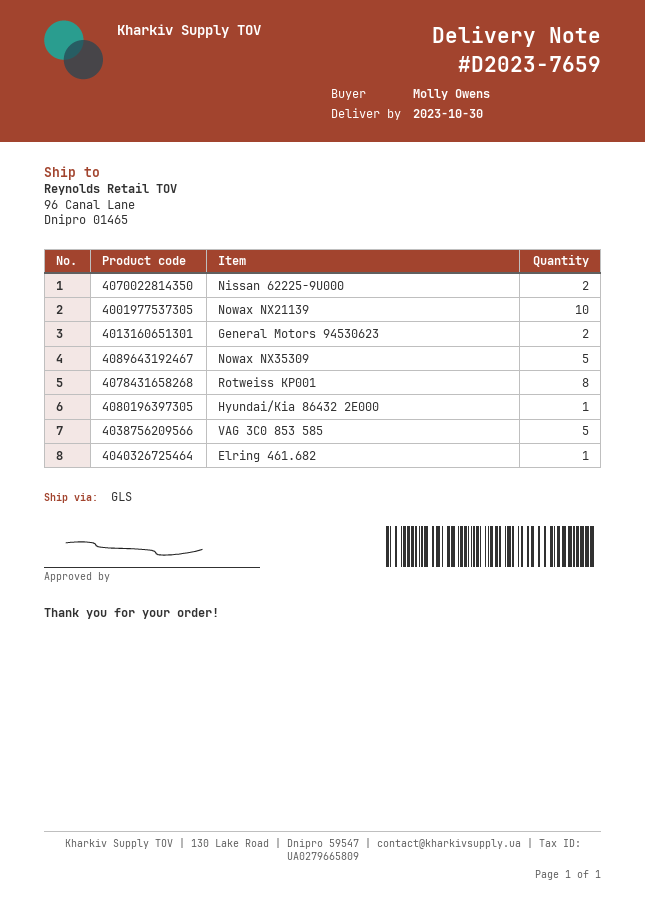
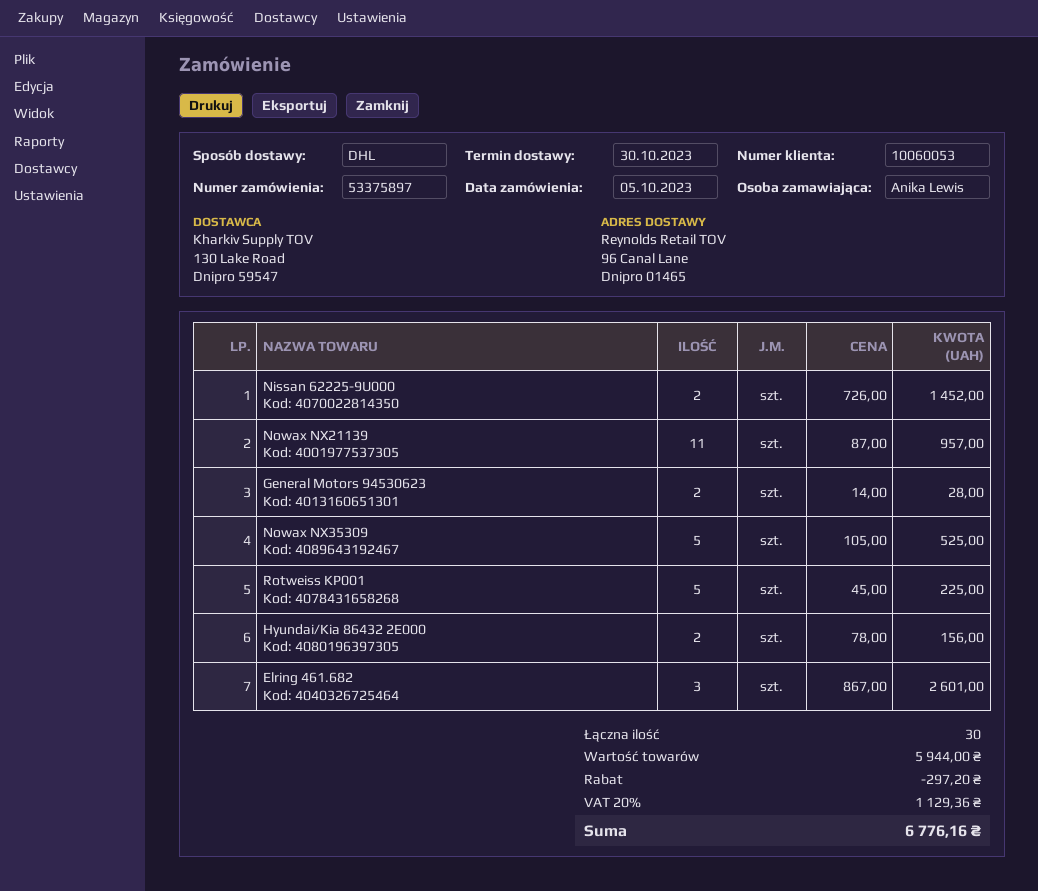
ordered by: Molly Owens -> Anika Lewis
shipping method: GLS -> DHL
Nowax NX21139: 10 -> 11
Rotweiss KP001: 8 -> 5
Hyundai/Kia 86432 2E000: 1 -> 2
VAG 3C0 853 585: 5 -> none
Elring 461.682: 1 -> 3

